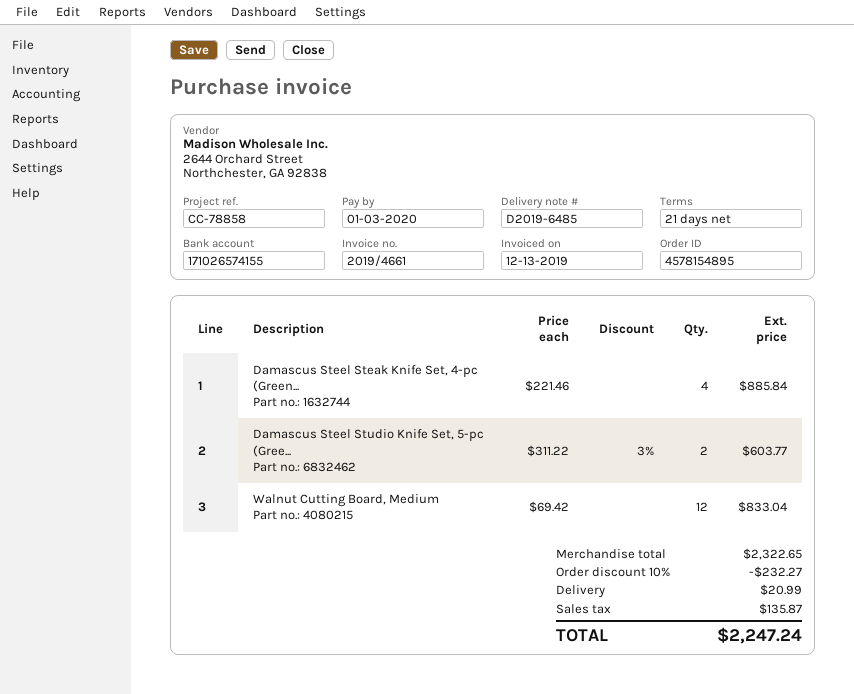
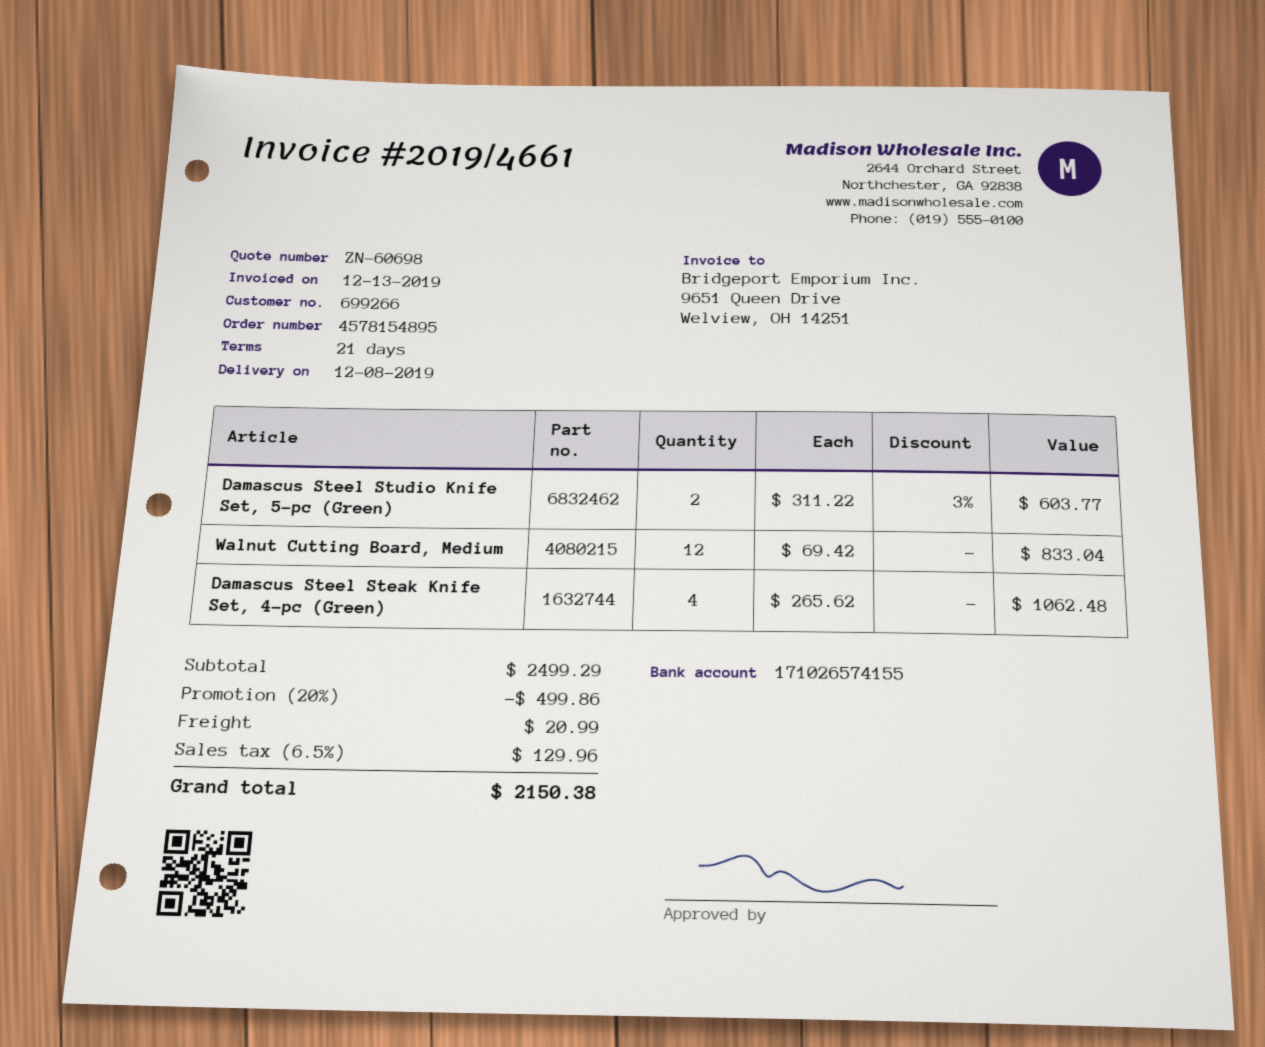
Damascus Steel Steak Knife Set, 4-pc (Green...: 4 x 221.46 = 885.84 -> 4 x 265.62 = 1062.48
subtotal: 2322.65 -> 2499.29
discount: 10% = 232.27 -> 20% = 499.86
tax: 135.87 -> 129.96
total: 2247.24 -> 2150.38

